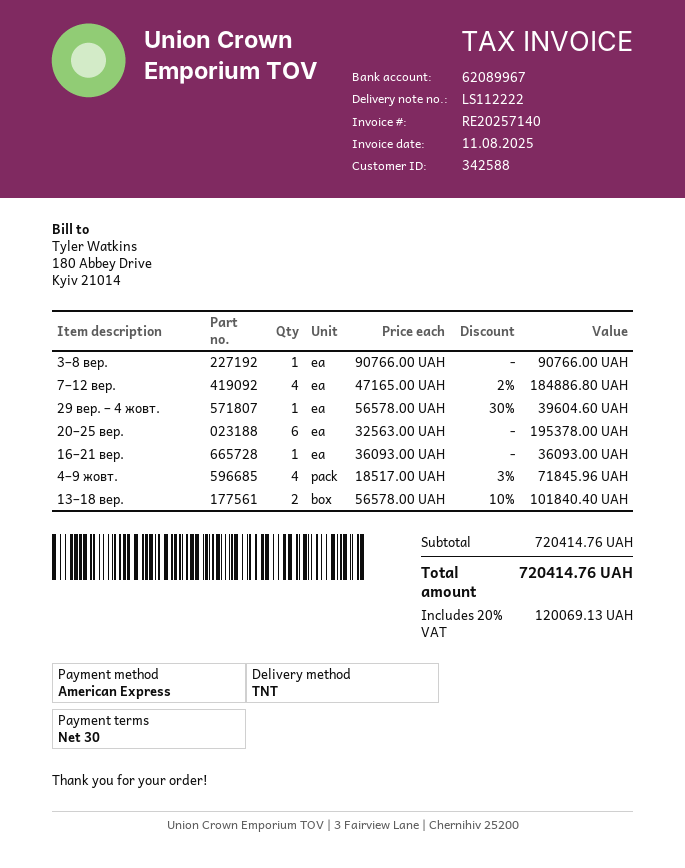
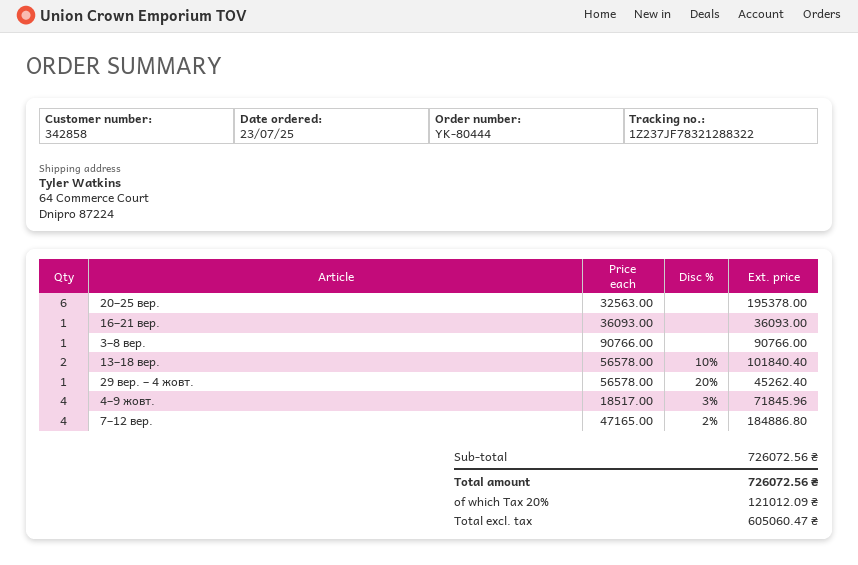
customer number: 342588 -> 342858
29 вер. – 4 жовт.: 1 x 56578.00 - 30% = 39604.60 -> 1 x 56578.00 - 20% = 45262.40
subtotal: 720414.76 -> 726072.56
tax: 20% = 120069.13 -> 20% = 121012.09
total: 720414.76 -> 726072.56

